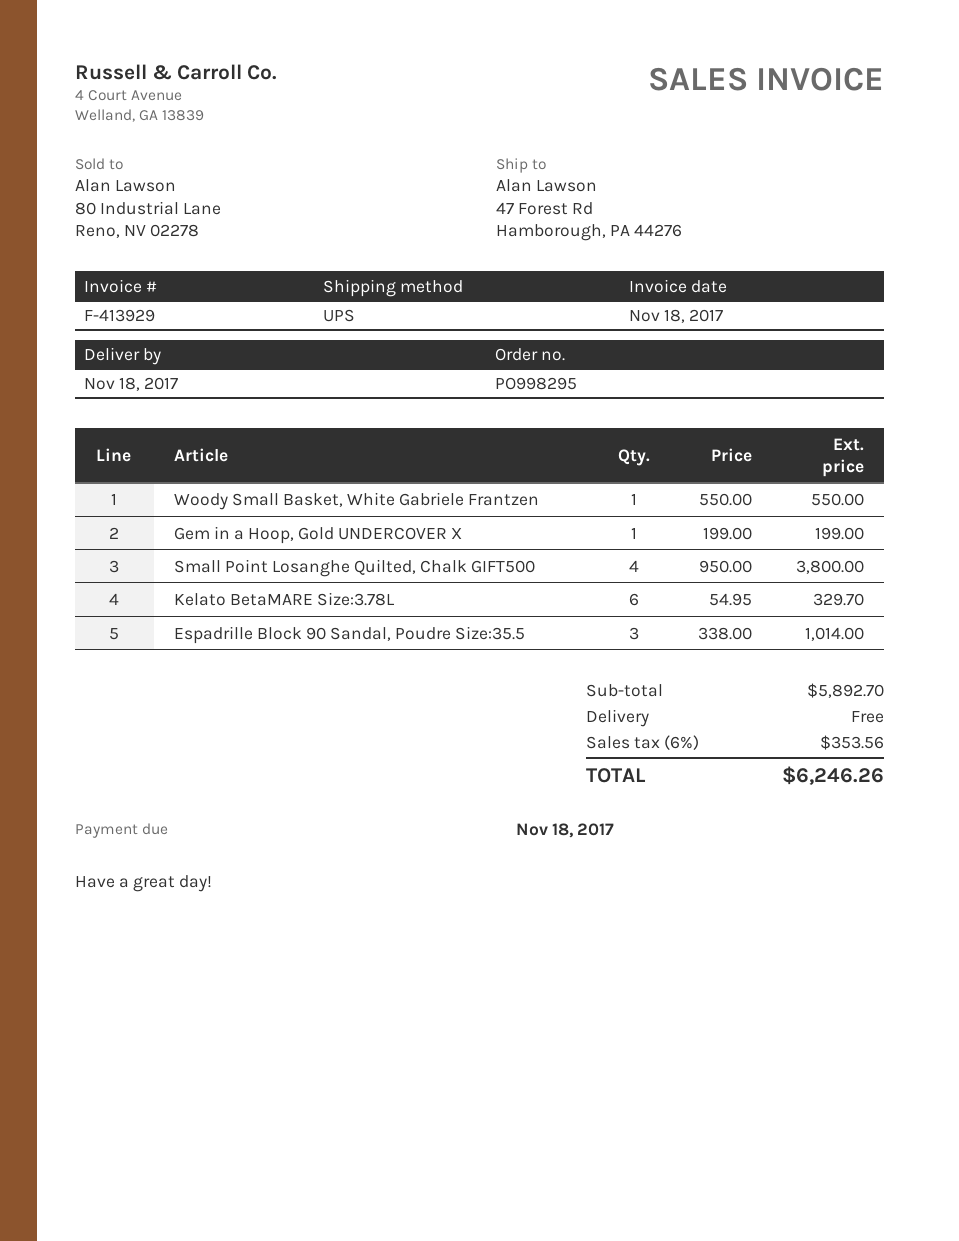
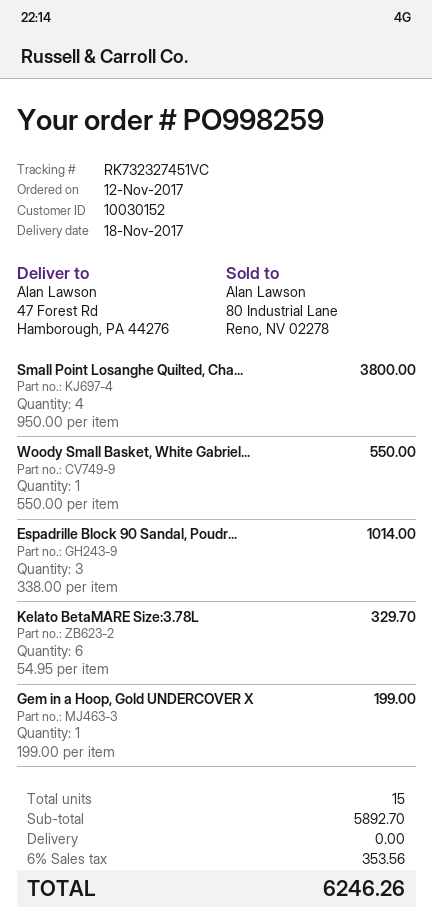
order number: PO998295 -> PO998259

